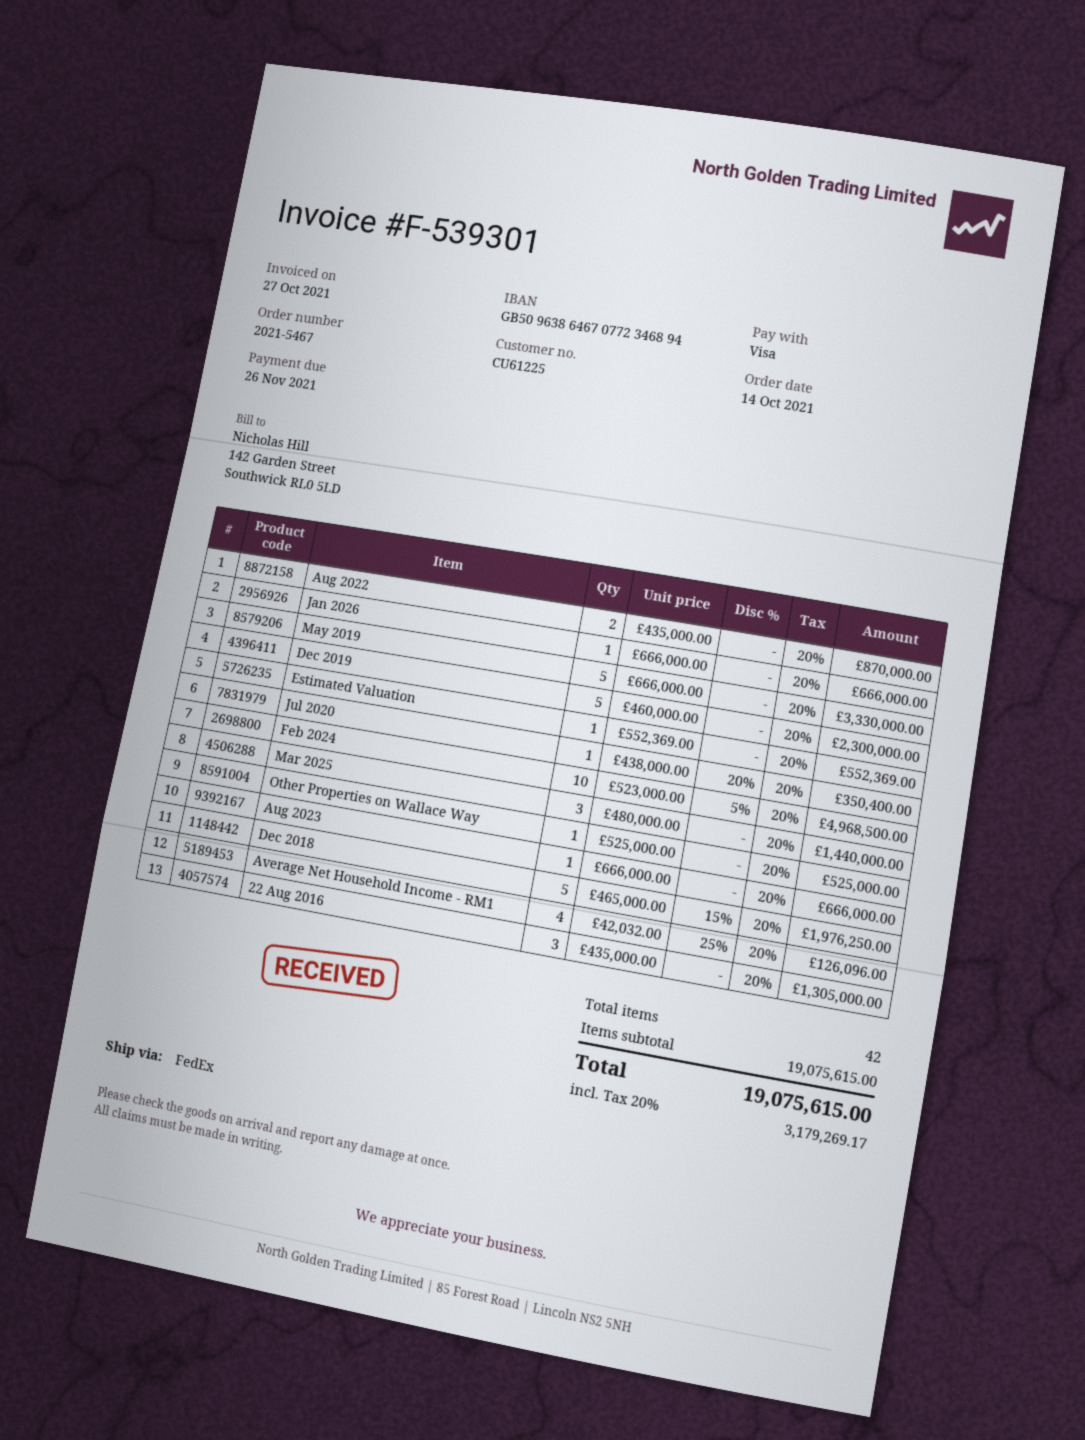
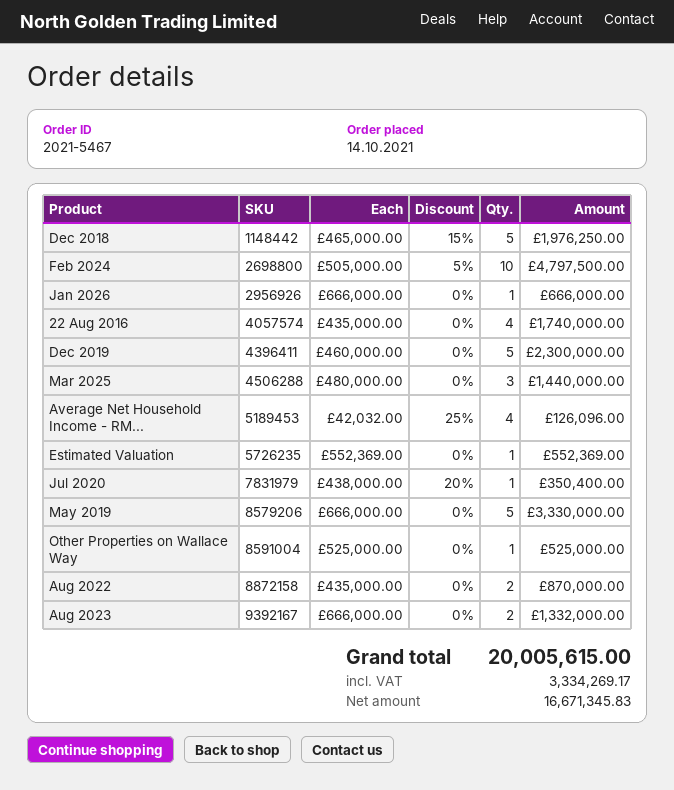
Feb 2024: 10 x 523000.00 - 5% = 4968500.00 -> 10 x 505000.00 - 5% = 4797500.00
Aug 2023: 1 x 666000.00 = 666000.00 -> 2 x 666000.00 = 1332000.00
22 Aug 2016: 3 x 435000.00 = 1305000.00 -> 4 x 435000.00 = 1740000.00
tax: 3179269.17 -> 3334269.17
total: 19075615.00 -> 20005615.00

